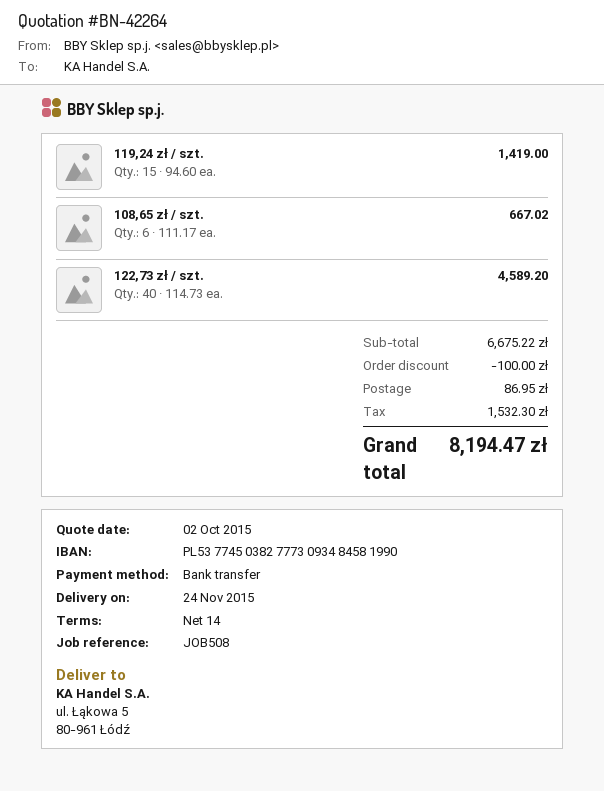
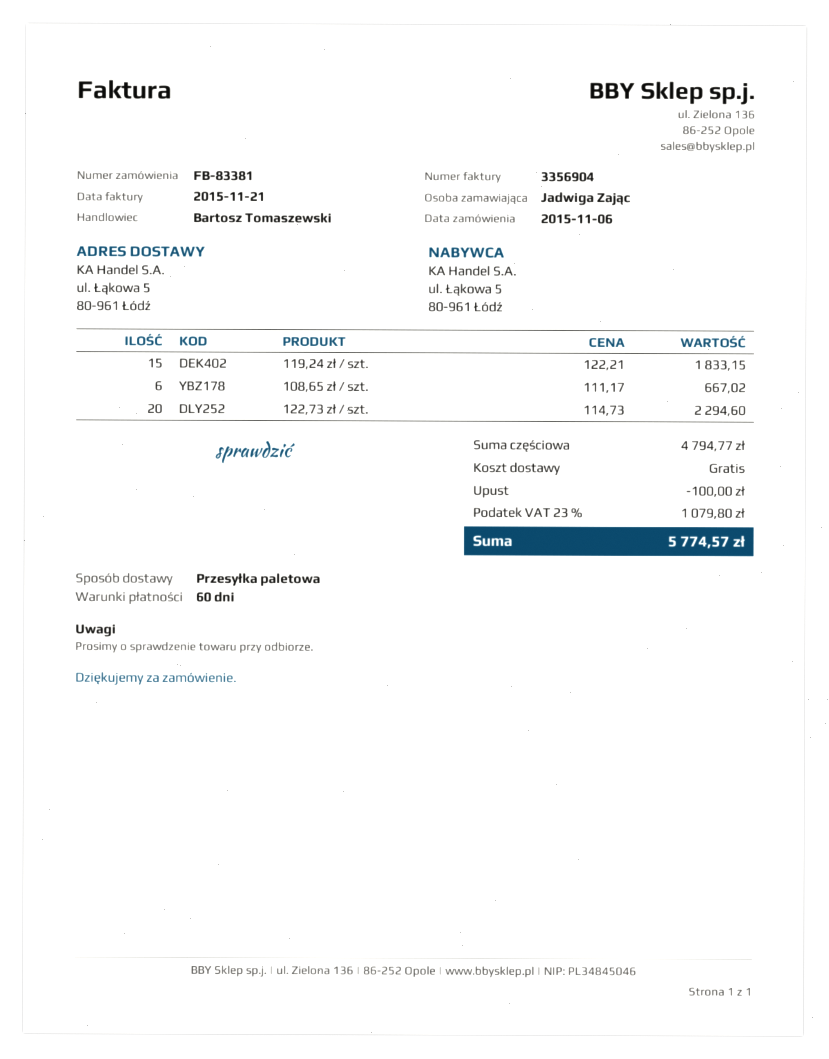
payment terms: 14 days -> 60 days
119,24 zł / szt.: 15 x 94.60 = 1419.00 -> 15 x 122.21 = 1833.15
122,73 zł / szt.: 40 x 114.73 = 4589.20 -> 20 x 114.73 = 2294.60
subtotal: 6675.22 -> 4794.77
shipping: 86.95 -> 0.00
tax: 1532.30 -> 1079.80
total: 8194.47 -> 5774.57

